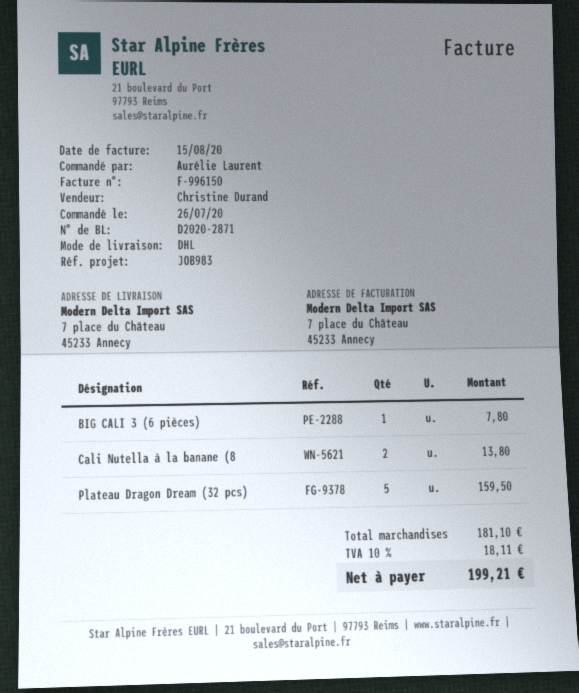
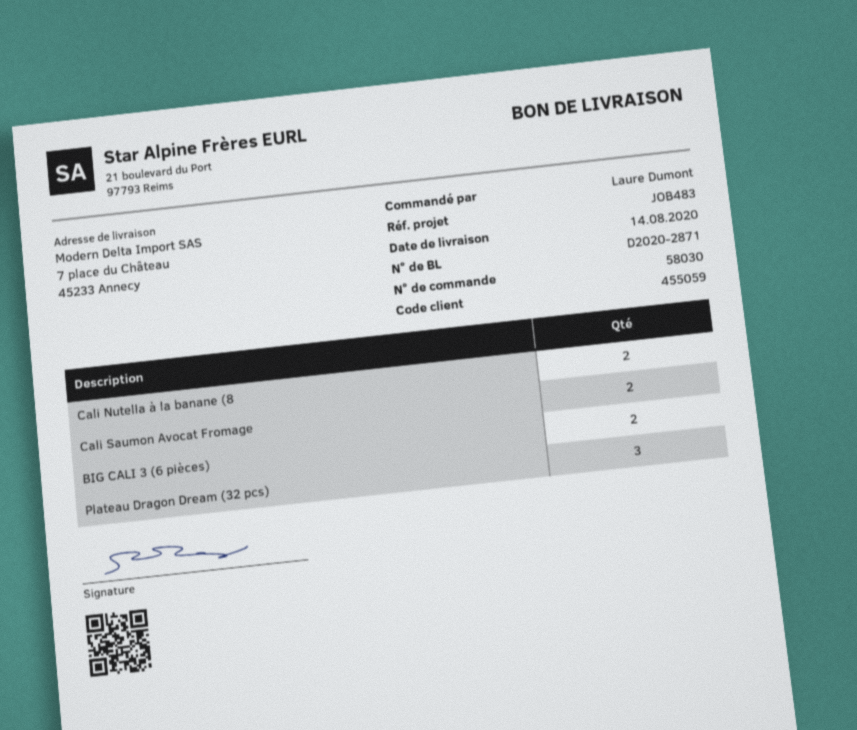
reference: JOB983 -> JOB483
ordered by: Aurélie Laurent -> Laure Dumont
BIG CALI 3 (6 pièces): 1 -> 2
Plateau Dragon Dream (32 pcs): 5 -> 3
Cali Saumon Avocat Fromage: none -> 2

